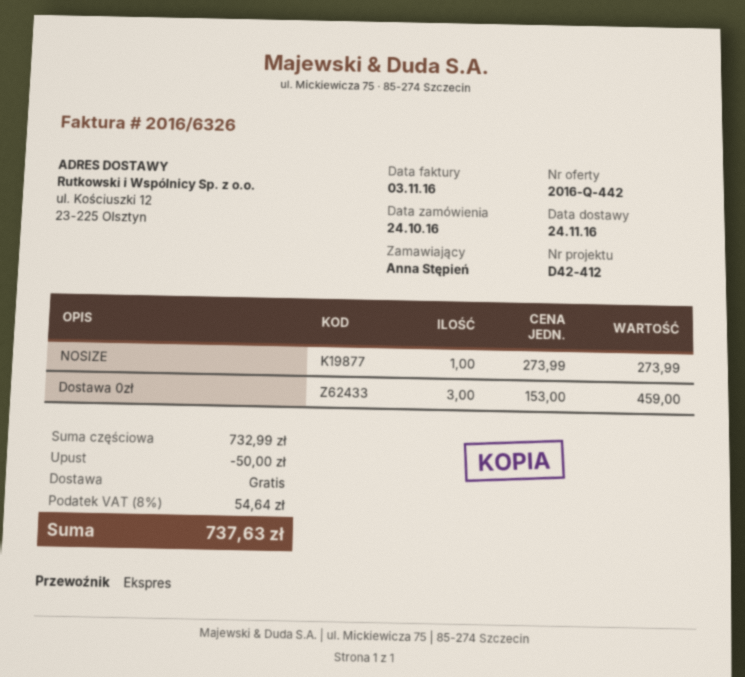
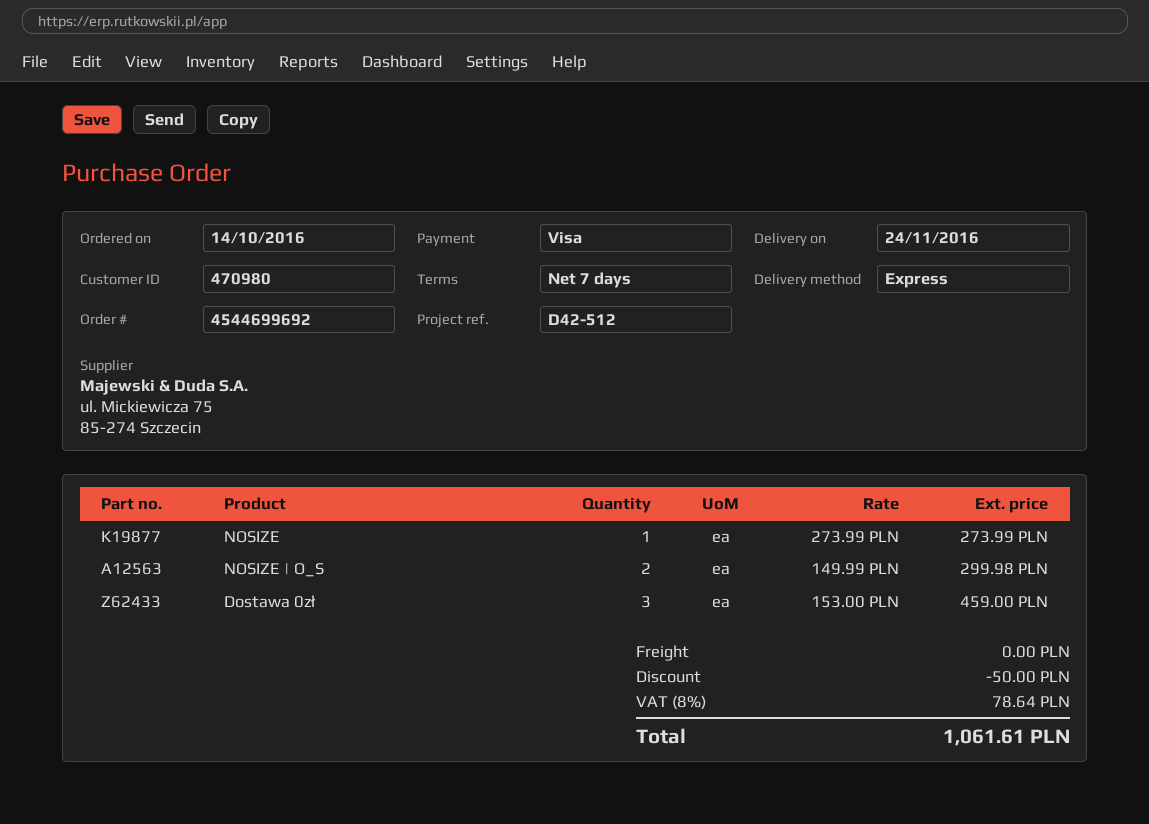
order date: 2016-10-24 -> 2016-10-14
reference: D42-412 -> D42-512
NOSIZE | O_S: none -> 2 x 149.99 = 299.98
tax: 8% = 54.64 -> 8% = 78.64
total: 737.63 -> 1061.61

